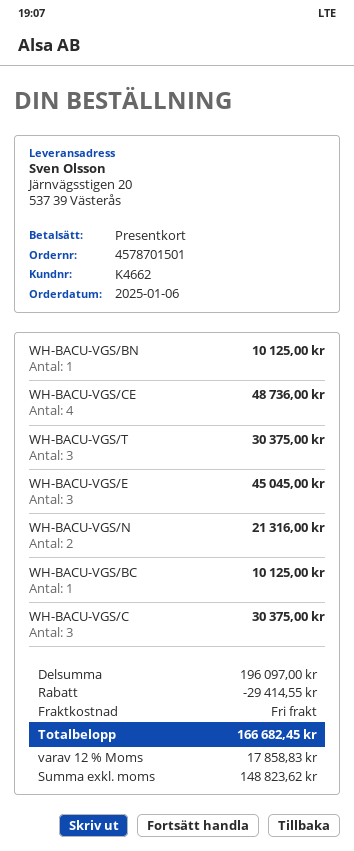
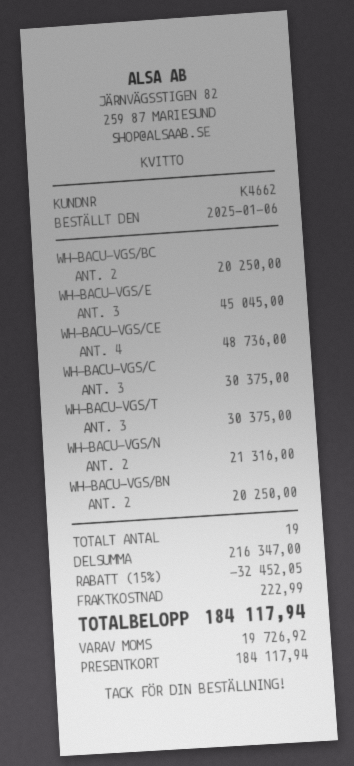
WH-BACU-VGS/BN: 1 for 10125.00 -> 2 for 20250.00
WH-BACU-VGS/BC: 1 for 10125.00 -> 2 for 20250.00
subtotal: 196097.00 -> 216347.00
discount: 29414.55 -> 32452.05
shipping: 0.00 -> 222.99
tax: 17858.83 -> 19726.92
total: 166682.45 -> 184117.94

